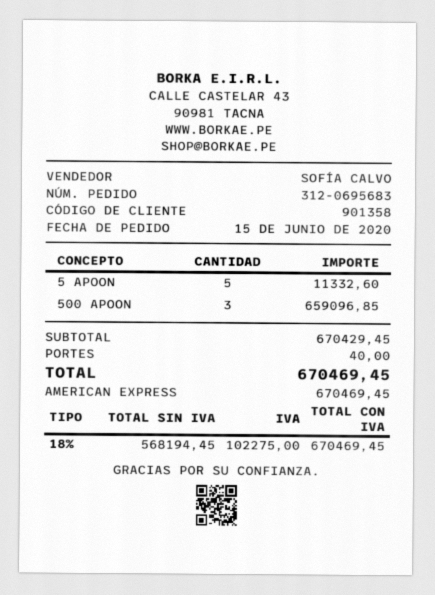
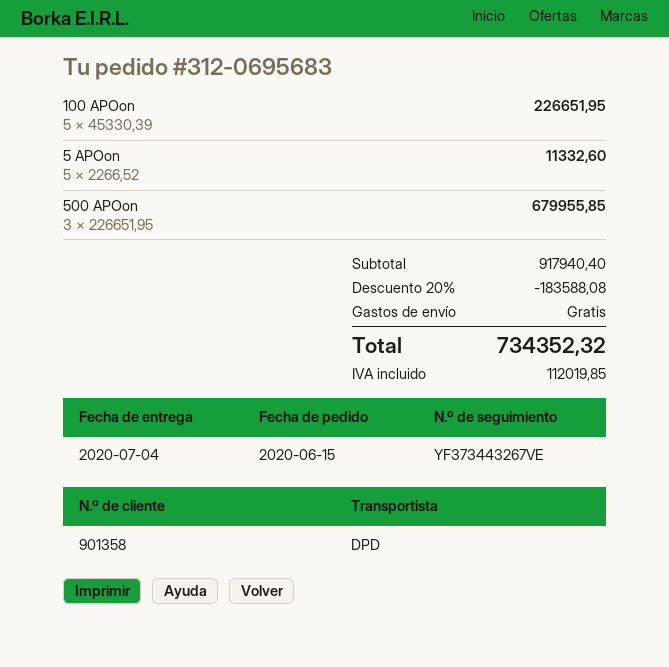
500 APOON: 3 for 659096.85 -> 3 for 679955.85
100 APOon: none -> 5 for 226651.95
subtotal: 670429.45 -> 917940.40
discount: none -> 20% = 183588.08
shipping: 40.00 -> 0.00
tax: 102275.00 -> 112019.85
total: 670469.45 -> 734352.32

